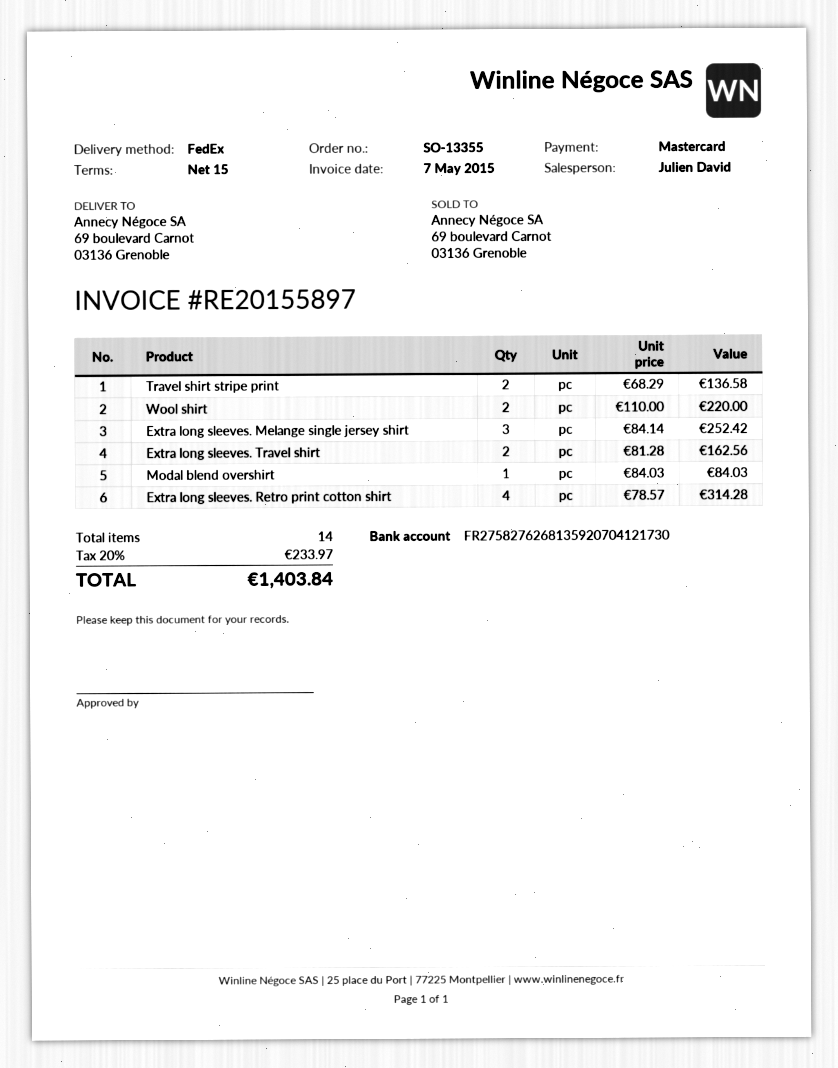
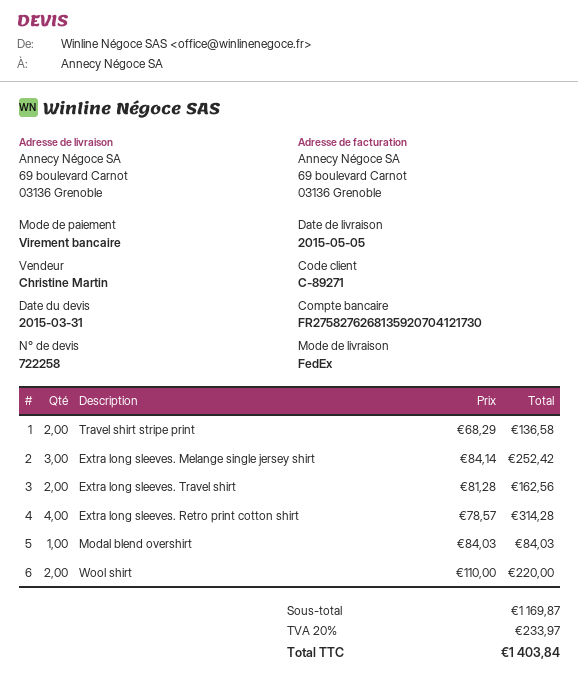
sales rep: Julien David -> Christine Martin
payment method: Mastercard -> bank transfer

